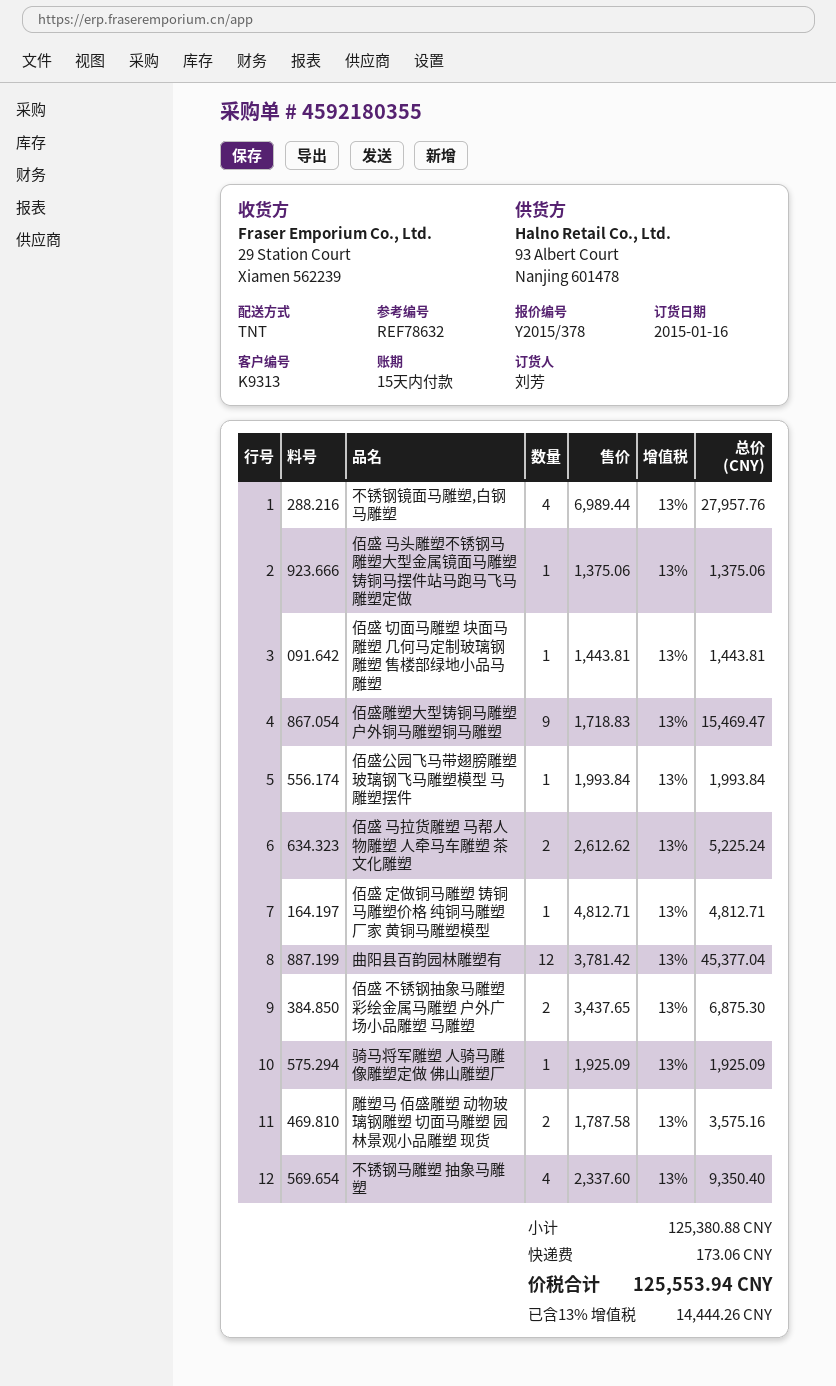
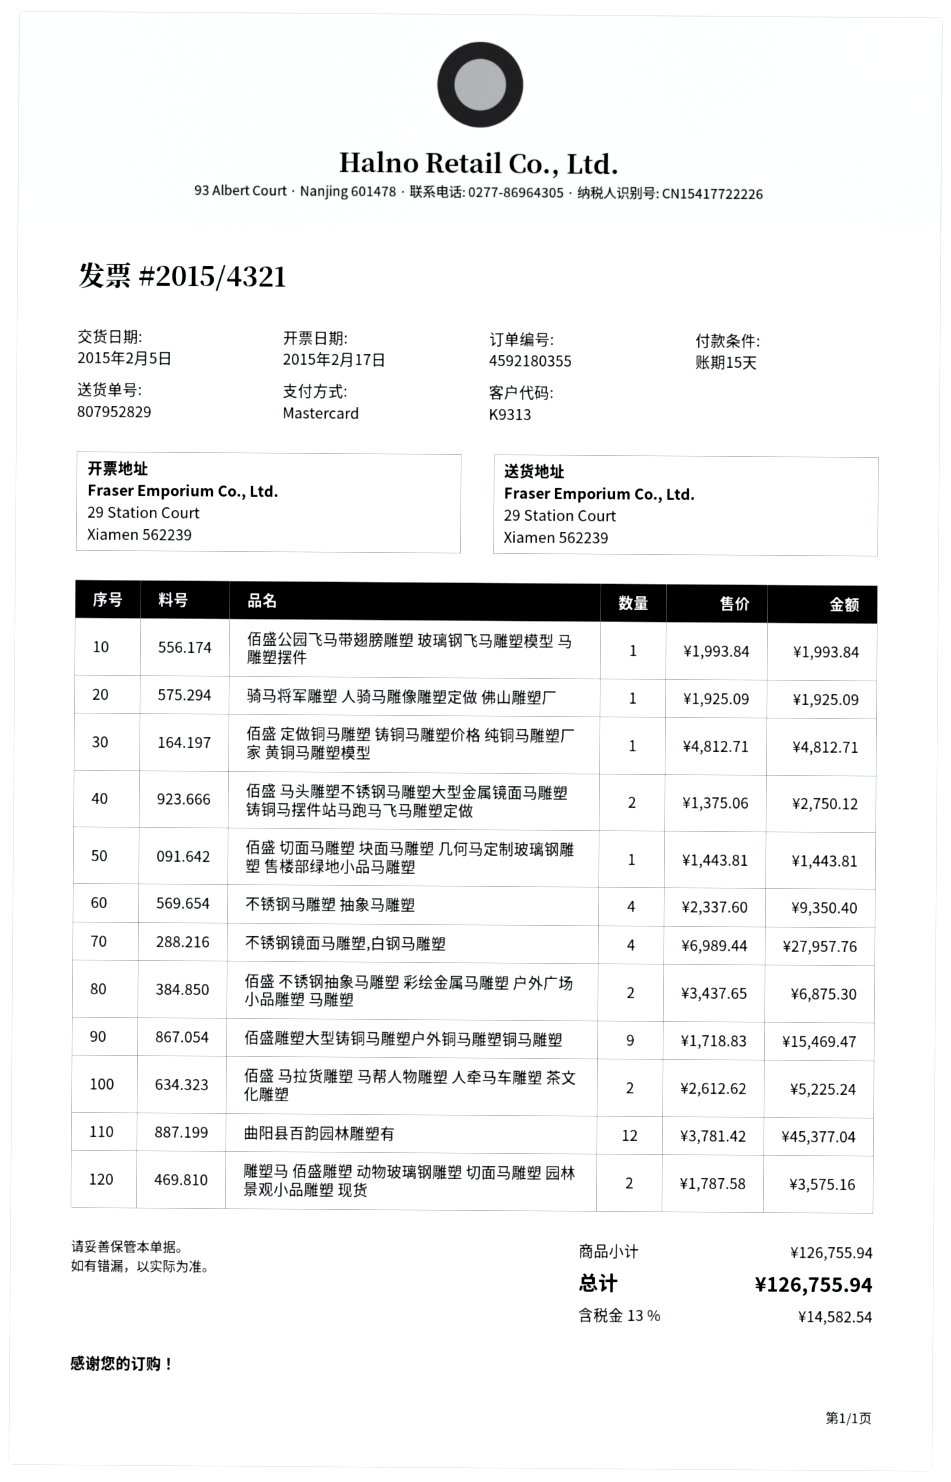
佰盛 马头雕塑不锈钢马雕塑大型金属镜面马雕塑铸铜马摆件站马跑马飞马雕塑定做: 1 x 1375.06 = 1375.06 -> 2 x 1375.06 = 2750.12
subtotal: 125380.88 -> 126755.94
shipping: 173.06 -> none
tax: 13% = 14444.26 -> 13% = 14582.54
total: 125553.94 -> 126755.94

